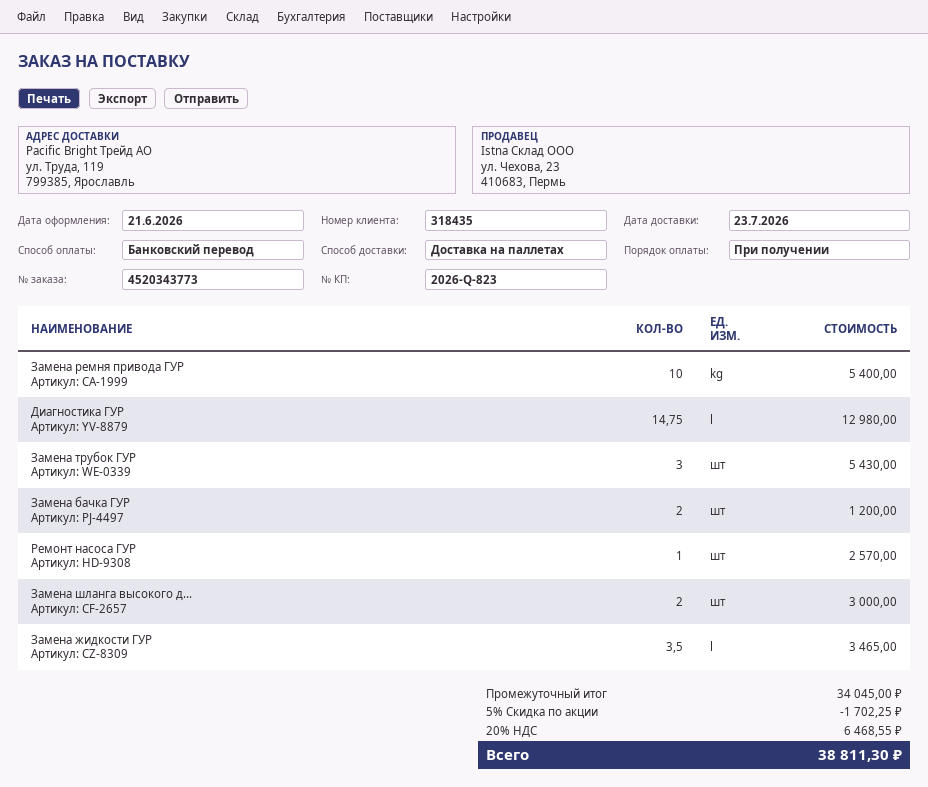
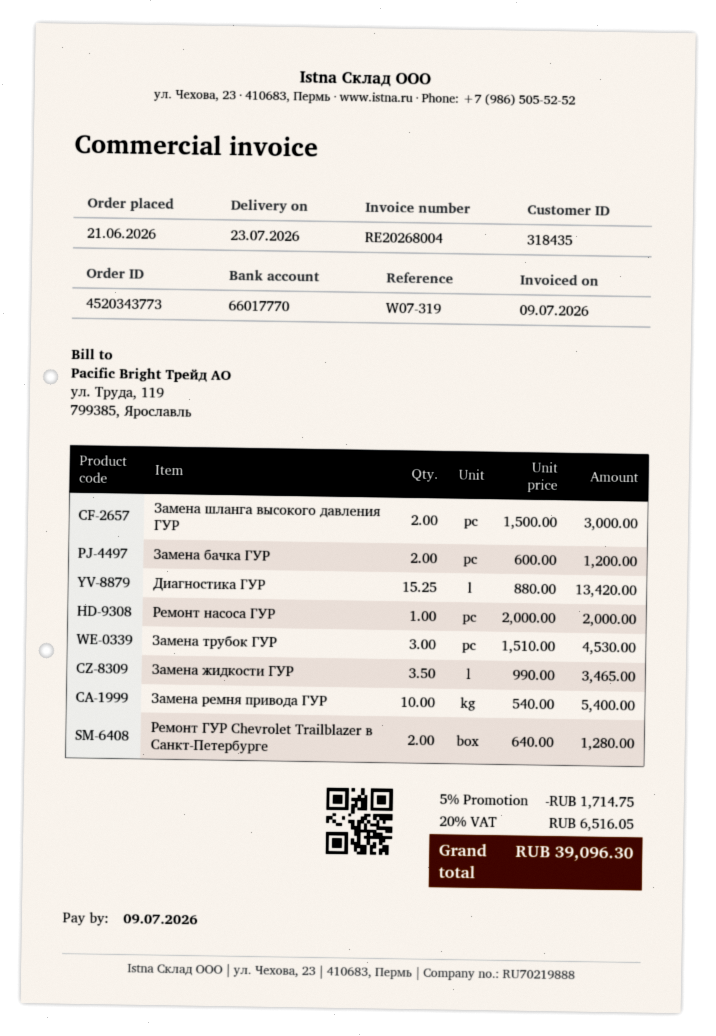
Диагностика ГУР: 14.75 for 12980.00 -> 15.25 for 13420.00
Замена трубок ГУР: 3 for 5430.00 -> 3 for 4530.00
Ремонт насоса ГУР: 1 for 2570.00 -> 1 for 2000.00
Ремонт ГУР Chevrolet Trailblazer в Санкт-Петербурге: none -> 2 for 1280.00
discount: 5% = 1702.25 -> 5% = 1714.75
tax: 20% = 6468.55 -> 20% = 6516.05
total: 38811.30 -> 39096.30

